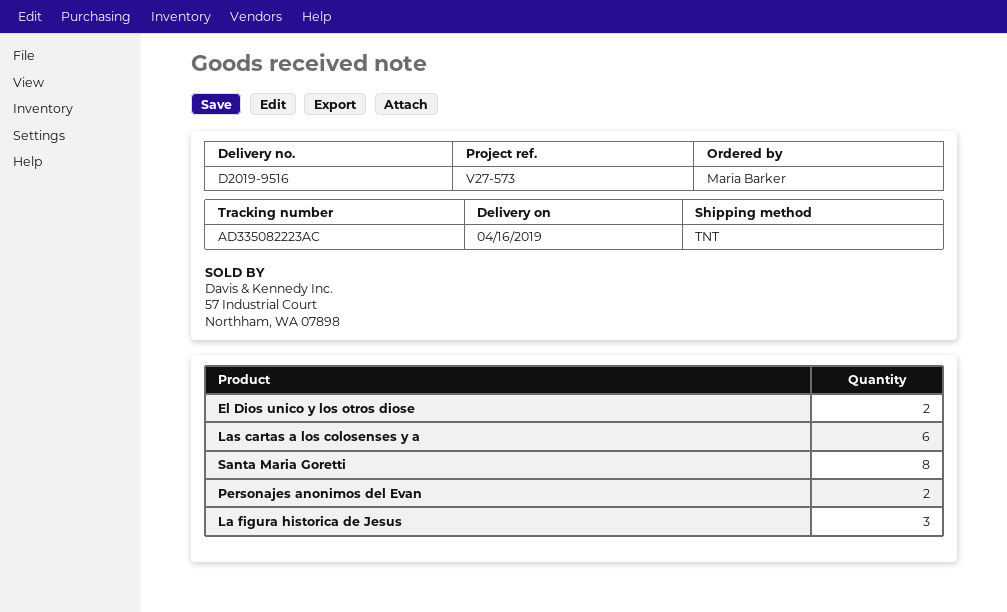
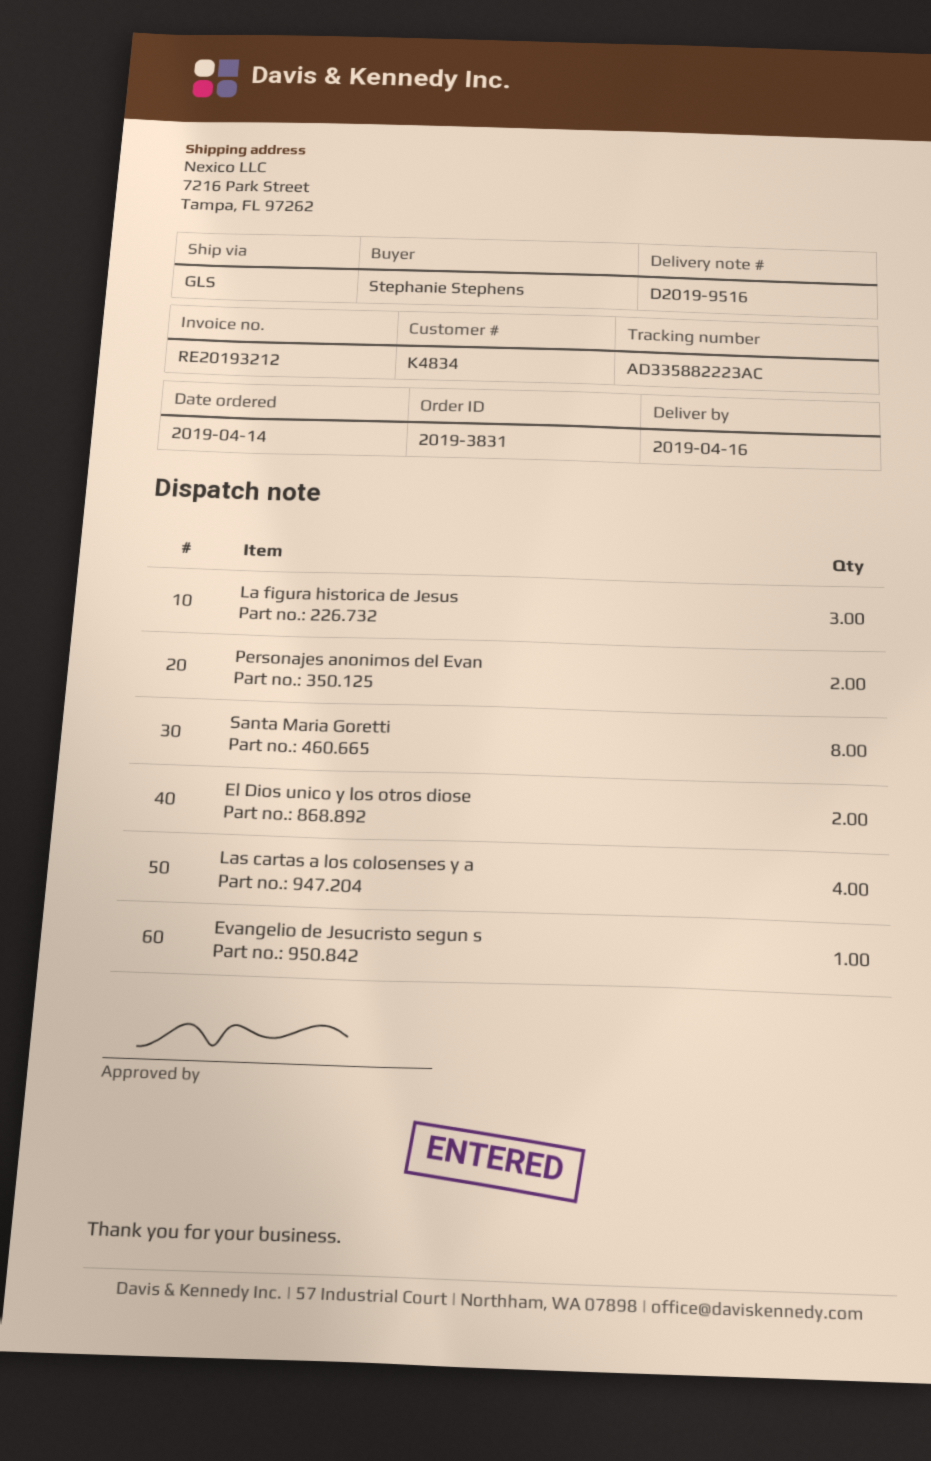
ordered by: Maria Barker -> Stephanie Stephens
shipping method: TNT -> GLS
tracking number: AD335082223AC -> AD335882223AC
Las cartas a los colosenses y a: 6 -> 4
Evangelio de Jesucristo segun s: none -> 1

